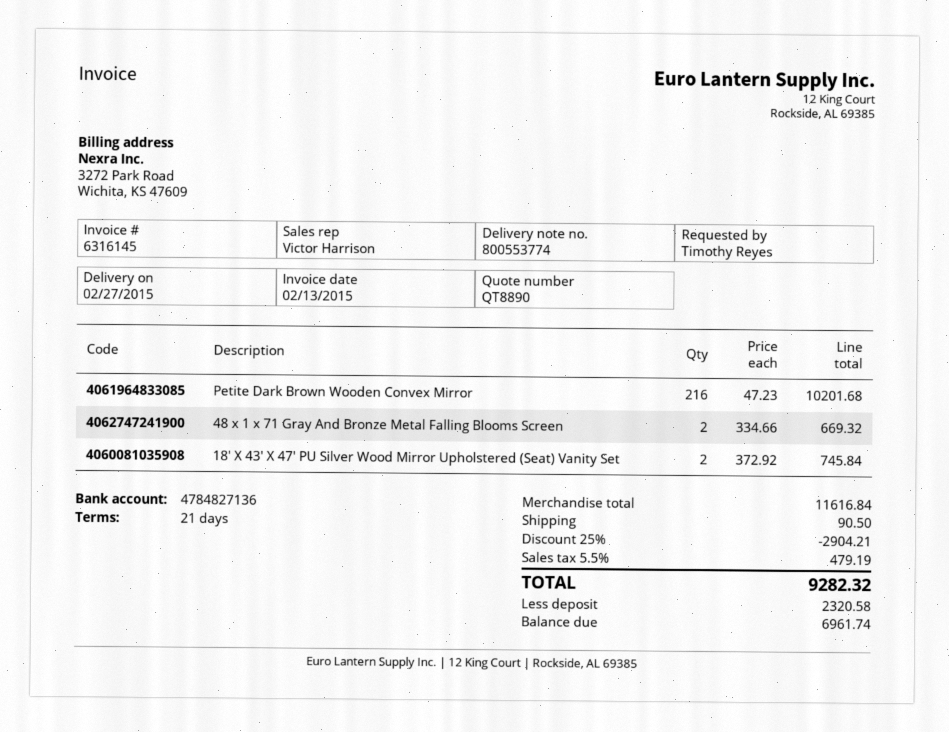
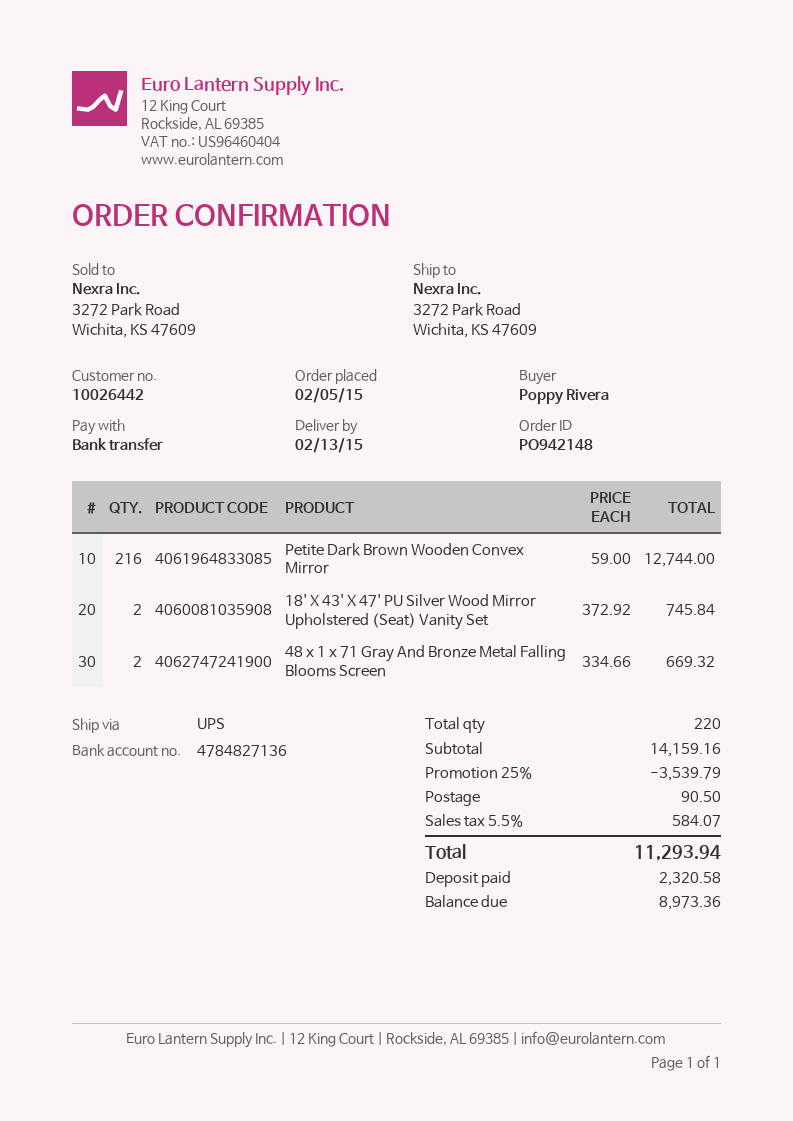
delivery date: 2015-02-27 -> 2015-02-13
ordered by: Timothy Reyes -> Poppy Rivera
Petite Dark Brown Wooden Convex Mirror: 216 x 47.23 = 10201.68 -> 216 x 59.00 = 12744.00
subtotal: 11616.84 -> 14159.16
discount: 25% = 2904.21 -> 25% = 3539.79
tax: 5.5% = 479.19 -> 5.5% = 584.07
total: 9282.32 -> 11293.94
balance: 6961.74 -> 8973.36

